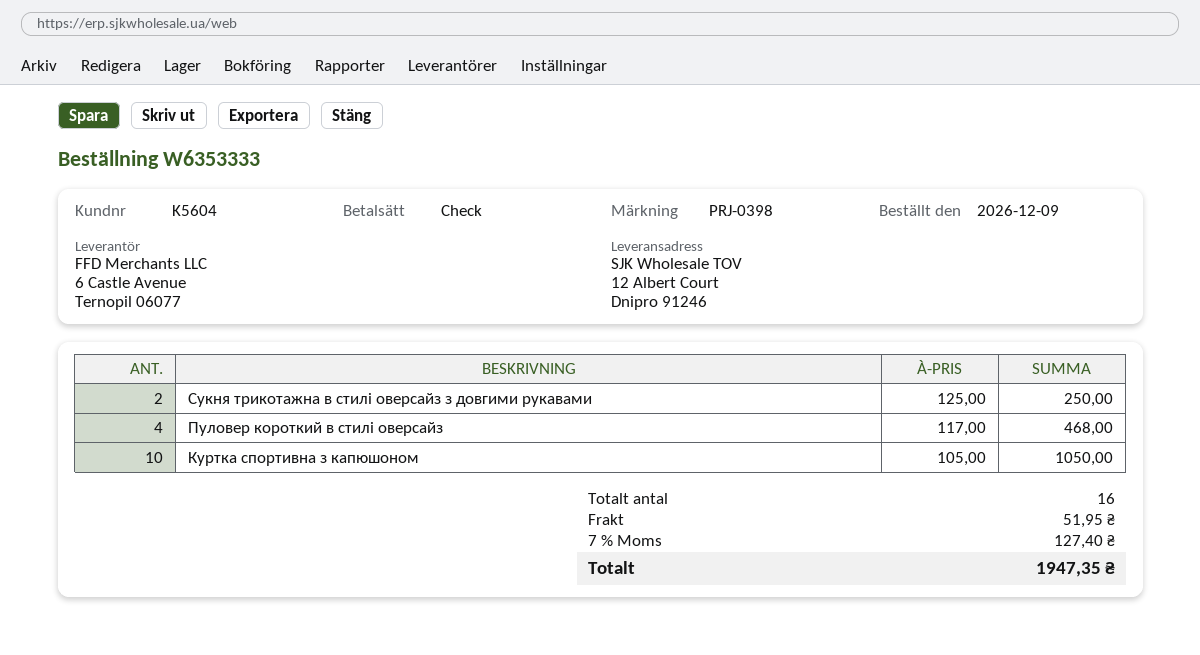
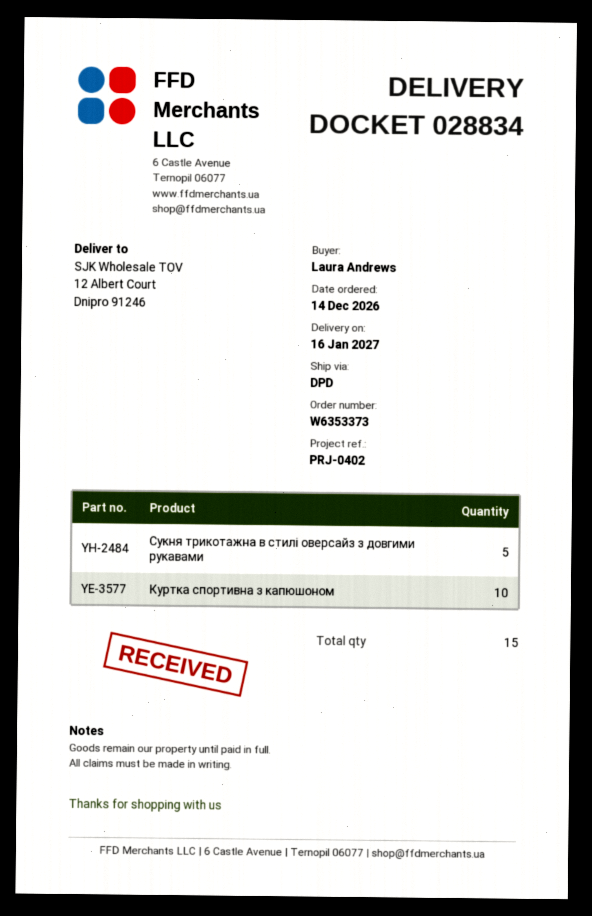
order number: W6353333 -> W6353373
order date: 2026-12-09 -> 2026-12-14
reference: PRJ-0398 -> PRJ-0402
Сукня трикотажна в стилі оверсайз з довгими рукавами: 2 -> 5
Пуловер короткий в стилі оверсайз: 4 -> none
total quantity: 16 -> 15

